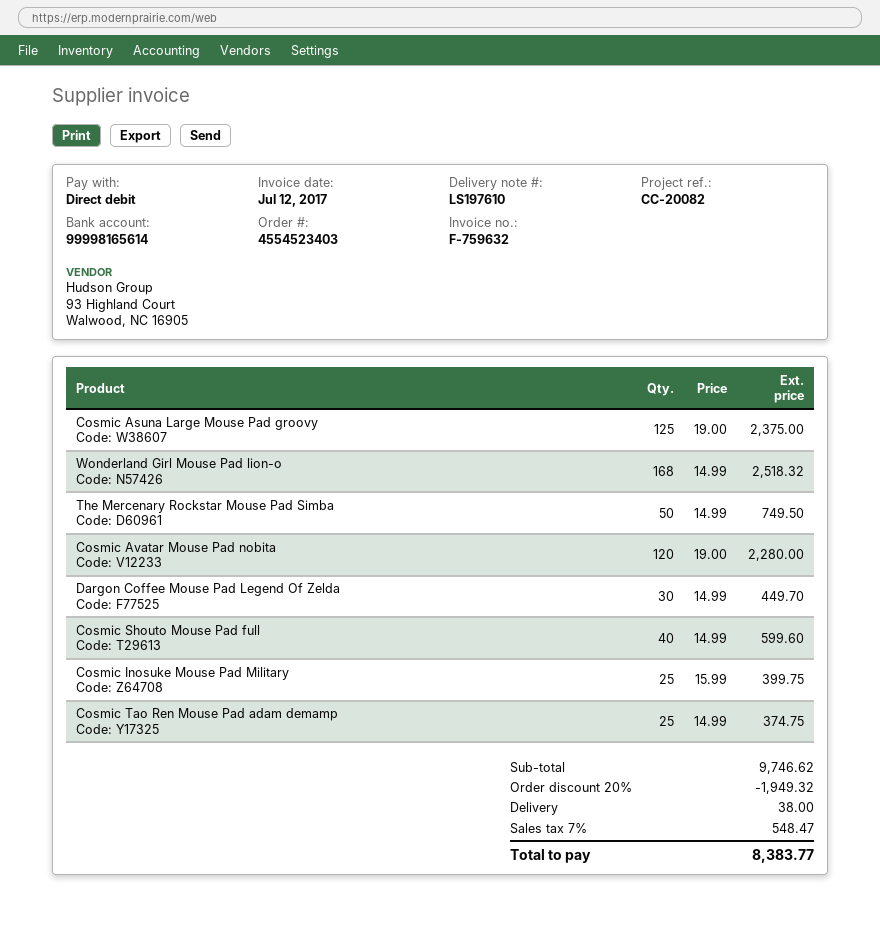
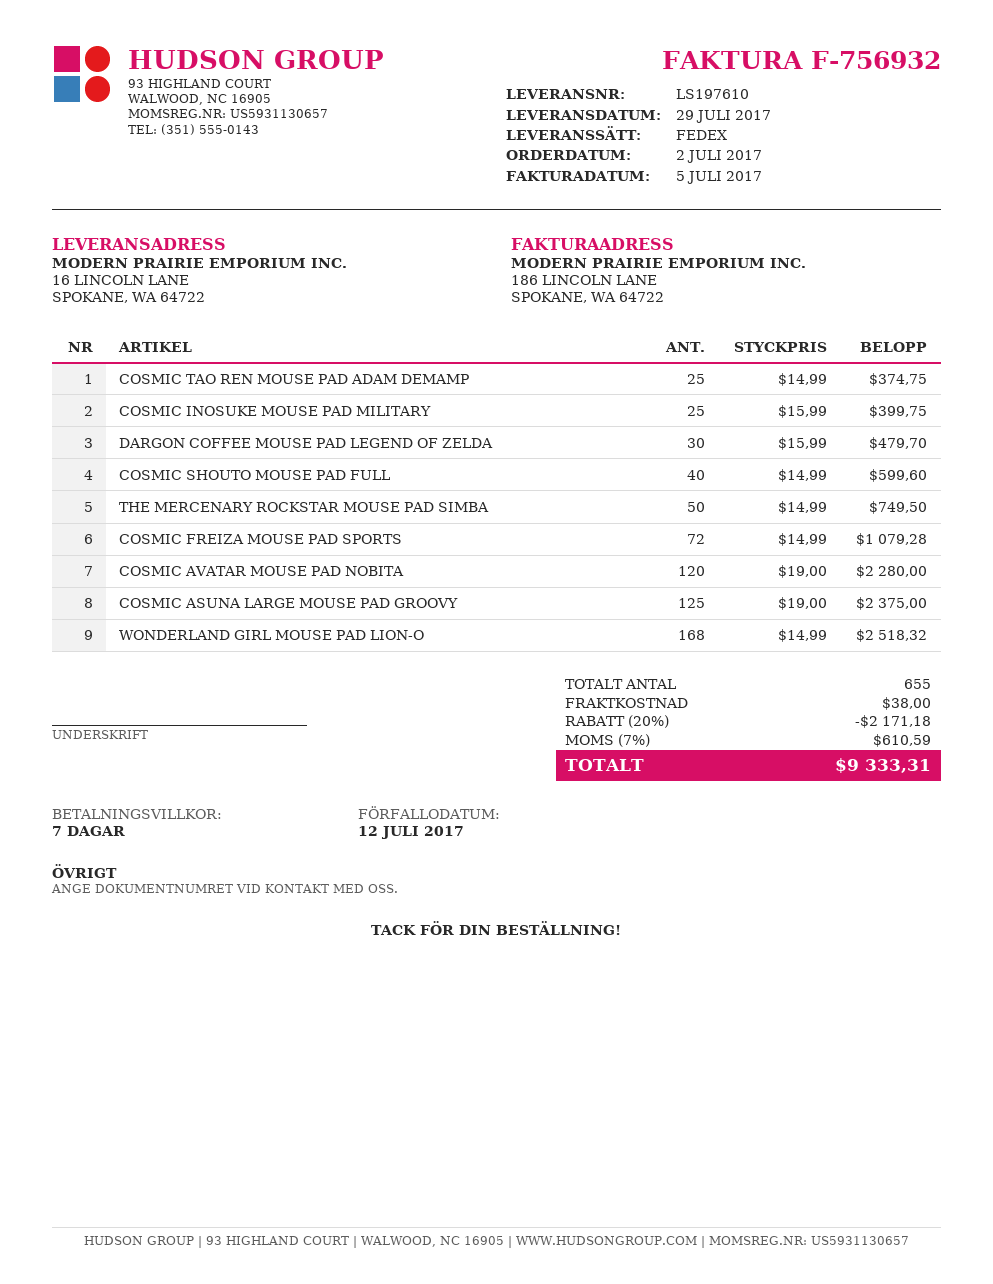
invoice number: F-759632 -> F-756932
invoice date: 2017-07-12 -> 2017-07-05
Dargon Coffee Mouse Pad Legend Of Zelda: 30 x 14.99 = 449.70 -> 30 x 15.99 = 479.70
COSMIC FREIZA MOUSE PAD SPORTS: none -> 72 x 14.99 = 1079.28
discount: 20% = 1949.32 -> 20% = 2171.18
tax: 7% = 548.47 -> 7% = 610.59
total: 8383.77 -> 9333.31

